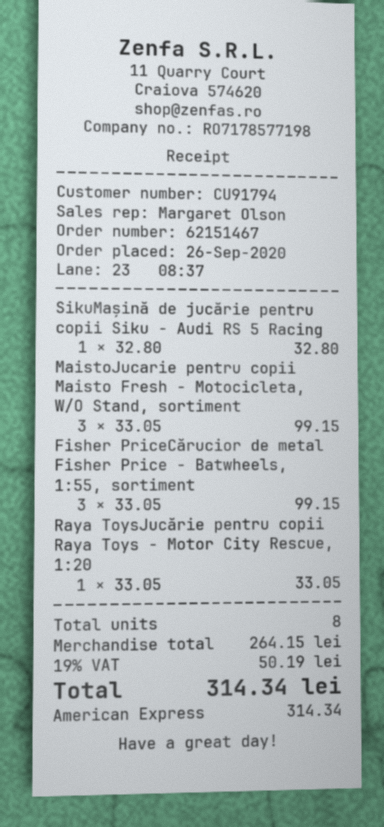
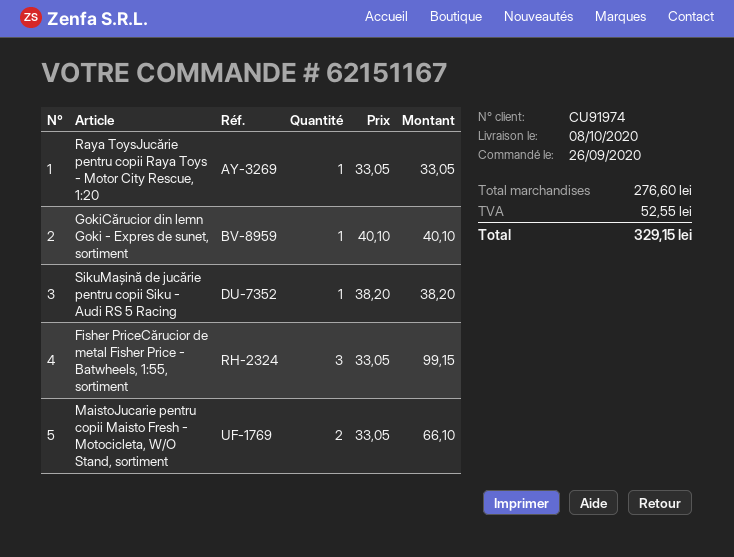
order number: 62151467 -> 62151167
customer number: CU91794 -> CU91974
SikuMașină de jucărie pentru copii Siku - Audi RS 5 Racing: 1 x 32.80 = 32.80 -> 1 x 38.20 = 38.20
MaistoJucarie pentru copii Maisto Fresh - Motocicleta, W/O Stand, sortiment: 3 x 33.05 = 99.15 -> 2 x 33.05 = 66.10
GokiCărucior din lemn Goki - Expres de sunet, sortiment: none -> 1 x 40.10 = 40.10
subtotal: 264.15 -> 276.60
tax: 50.19 -> 52.55
total: 314.34 -> 329.15

